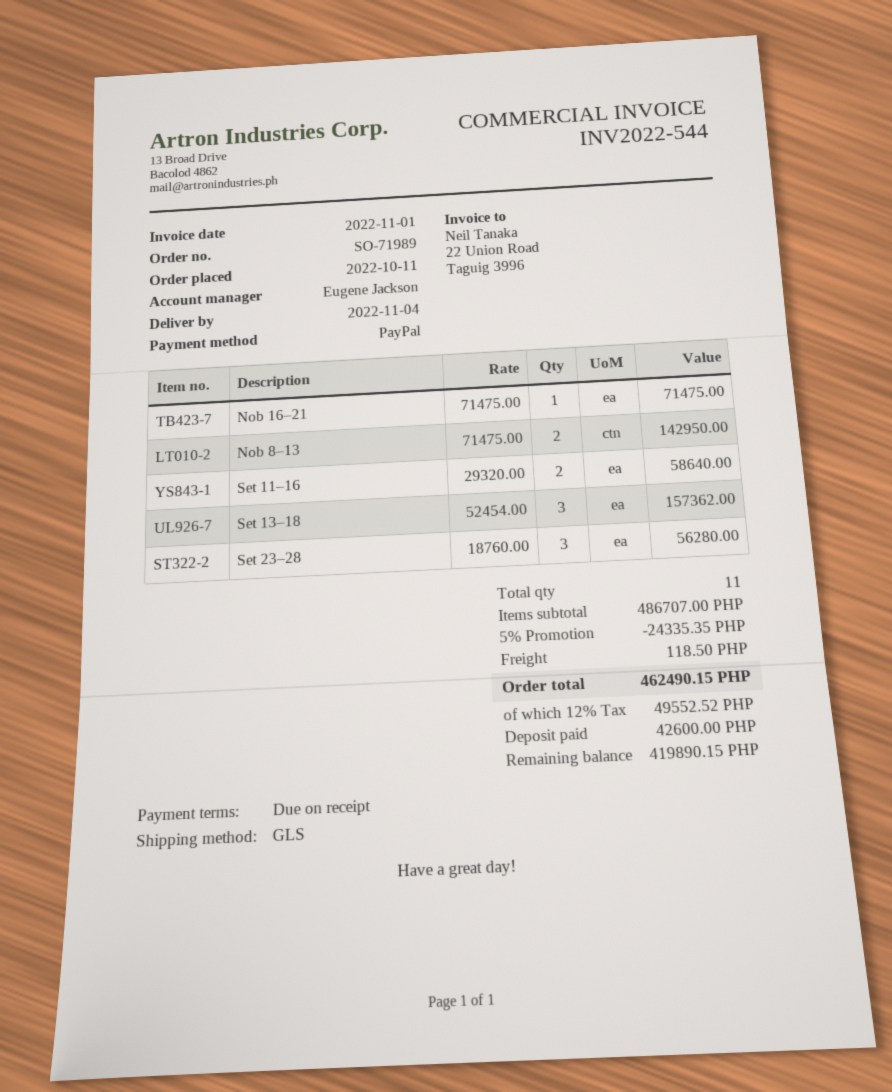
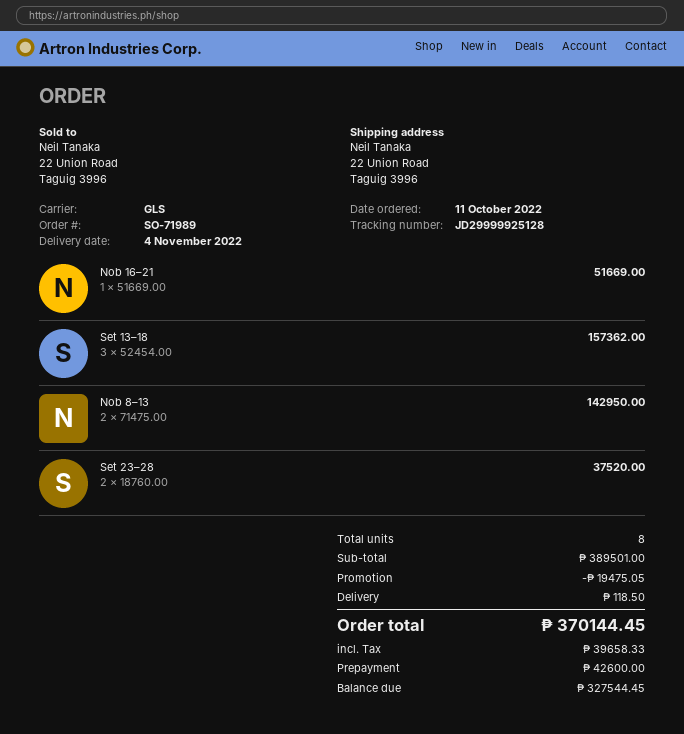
Nob 16–21: 1 x 71475.00 = 71475.00 -> 1 x 51669.00 = 51669.00
Set 11–16: 2 x 29320.00 = 58640.00 -> none
Set 23–28: 3 x 18760.00 = 56280.00 -> 2 x 18760.00 = 37520.00
total quantity: 11 -> 8
subtotal: 486707.00 -> 389501.00
discount: 24335.35 -> 19475.05
tax: 49552.52 -> 39658.33
total: 462490.15 -> 370144.45
balance: 419890.15 -> 327544.45

